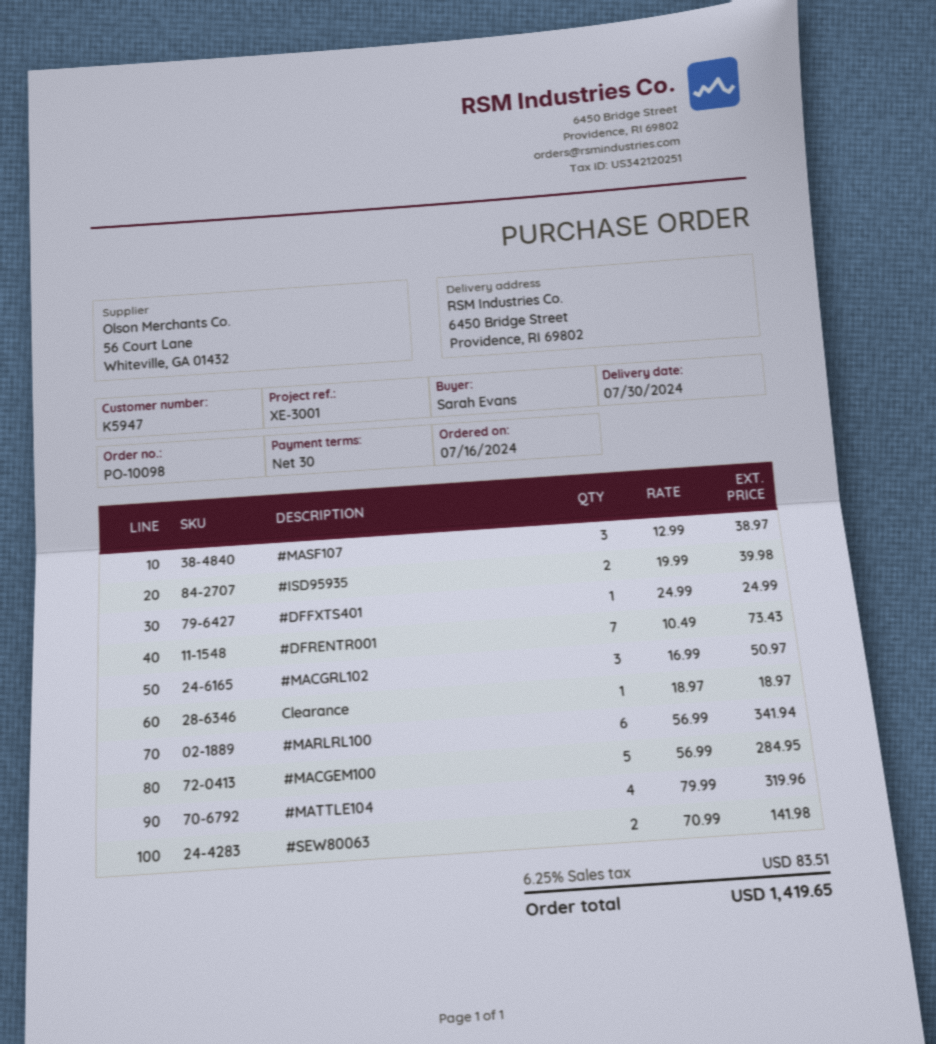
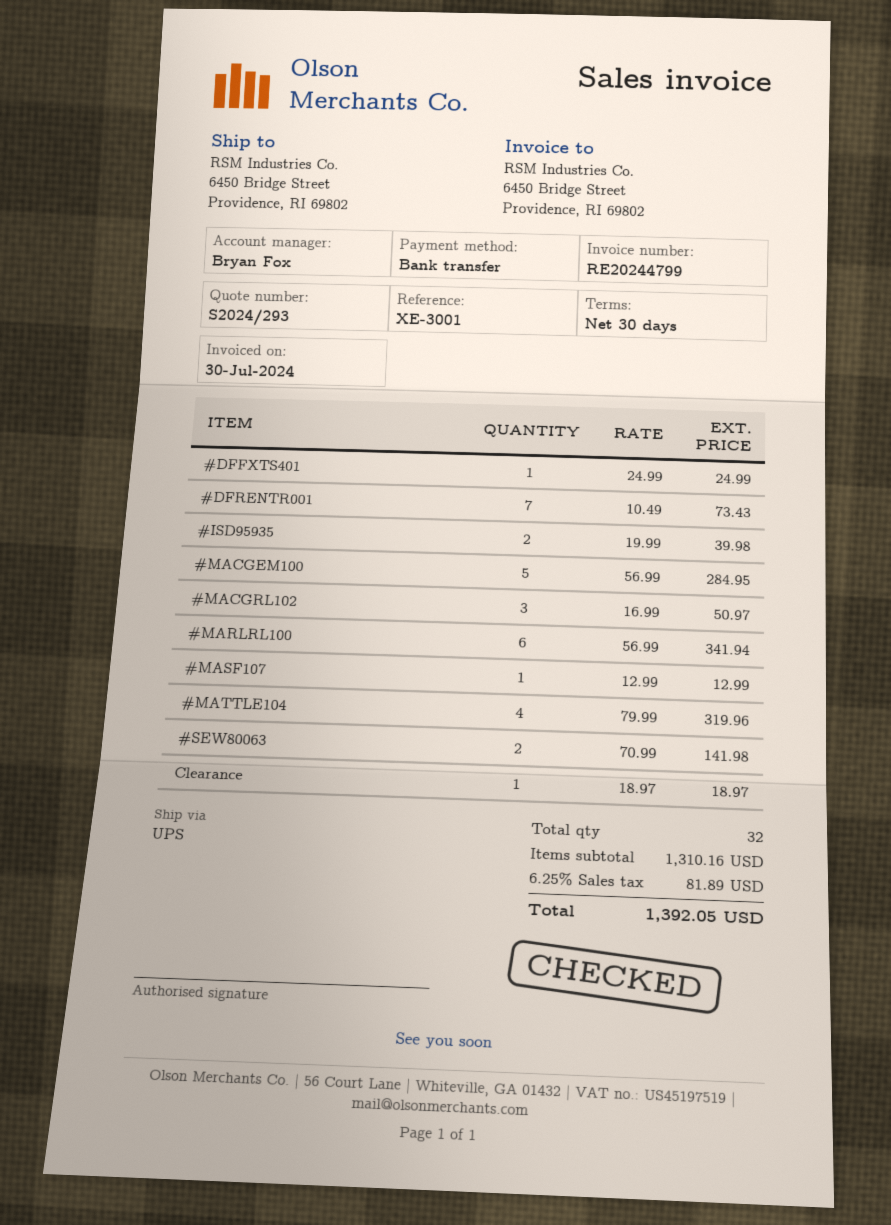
#MASF107: 3 x 12.99 = 38.97 -> 1 x 12.99 = 12.99
tax: 6.25% = 83.51 -> 6.25% = 81.89
total: 1419.65 -> 1392.05

